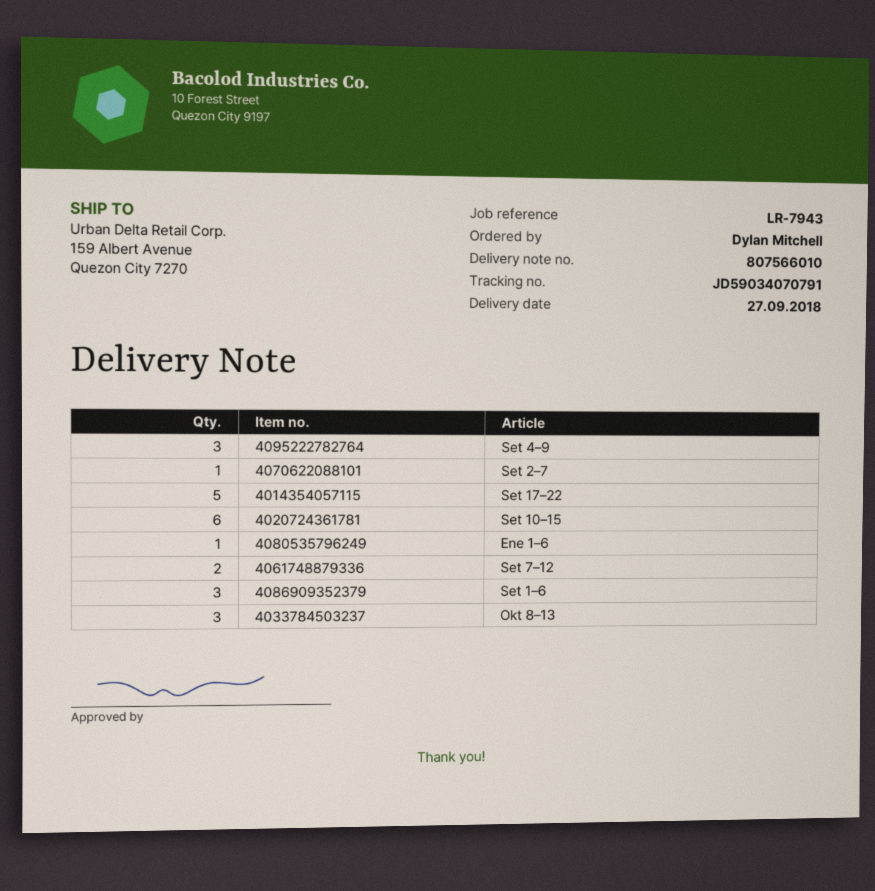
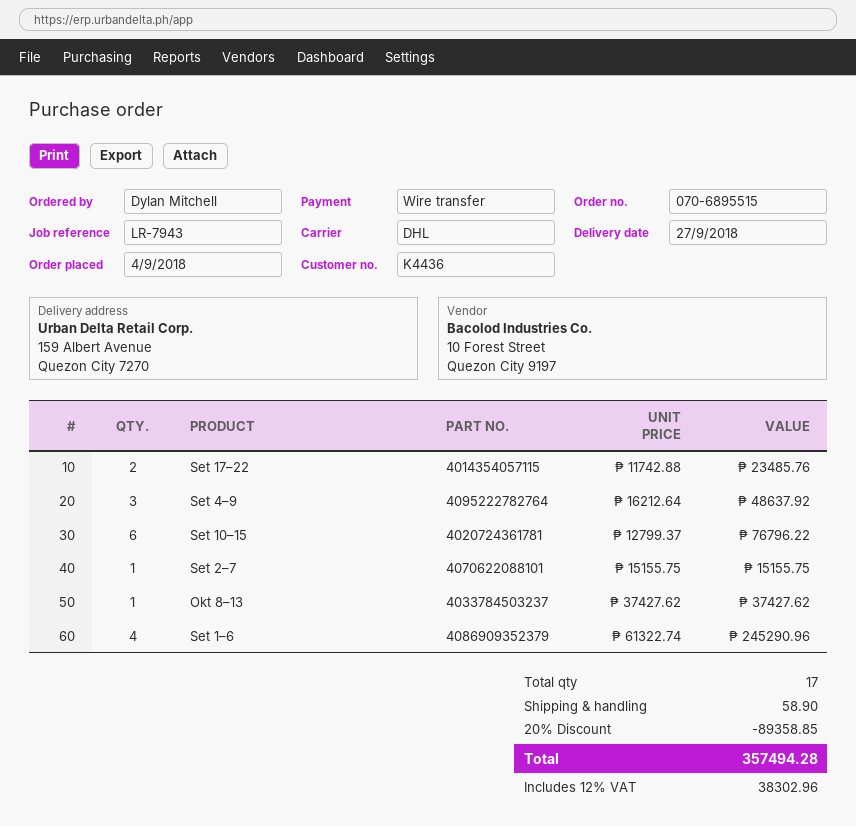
Set 17–22: 5 -> 2
Ene 1–6: 1 -> none
Set 7–12: 2 -> none
Set 1–6: 3 -> 4
Okt 8–13: 3 -> 1

